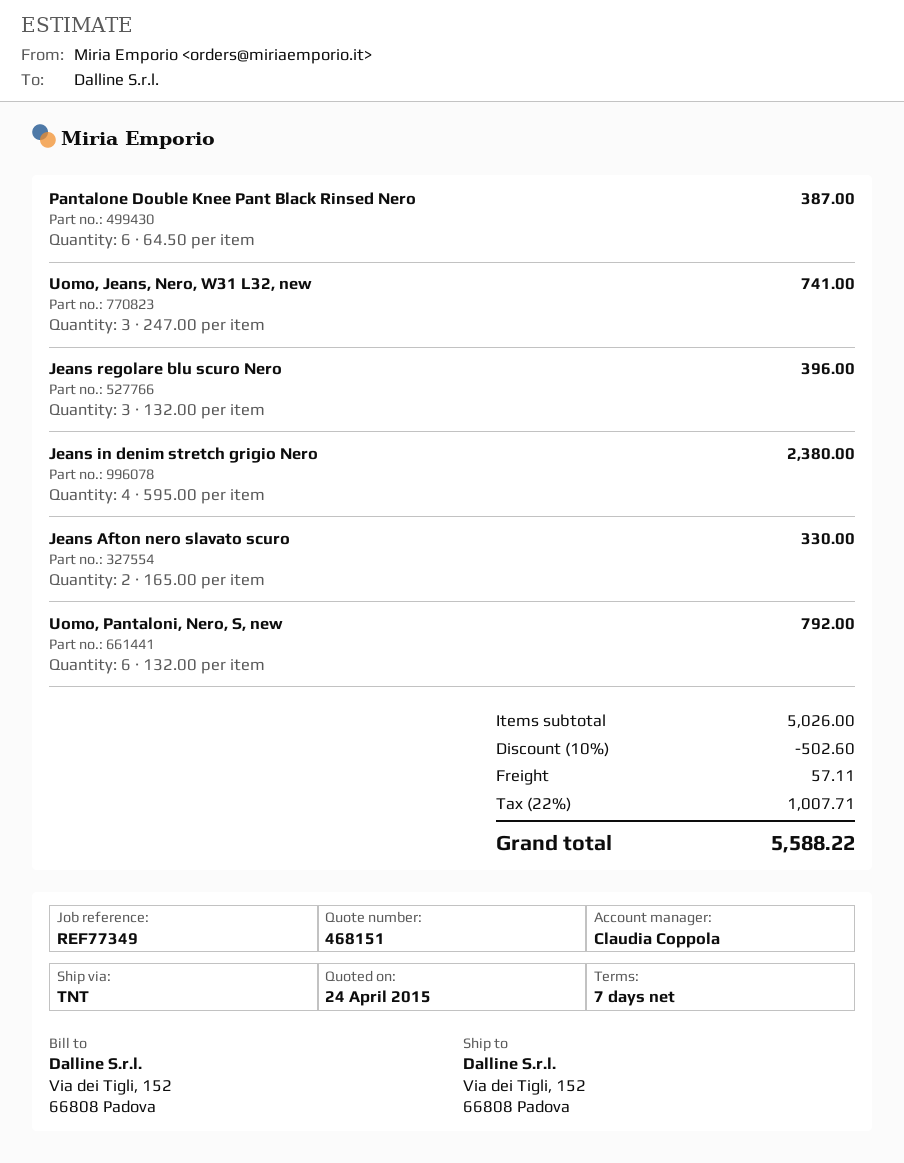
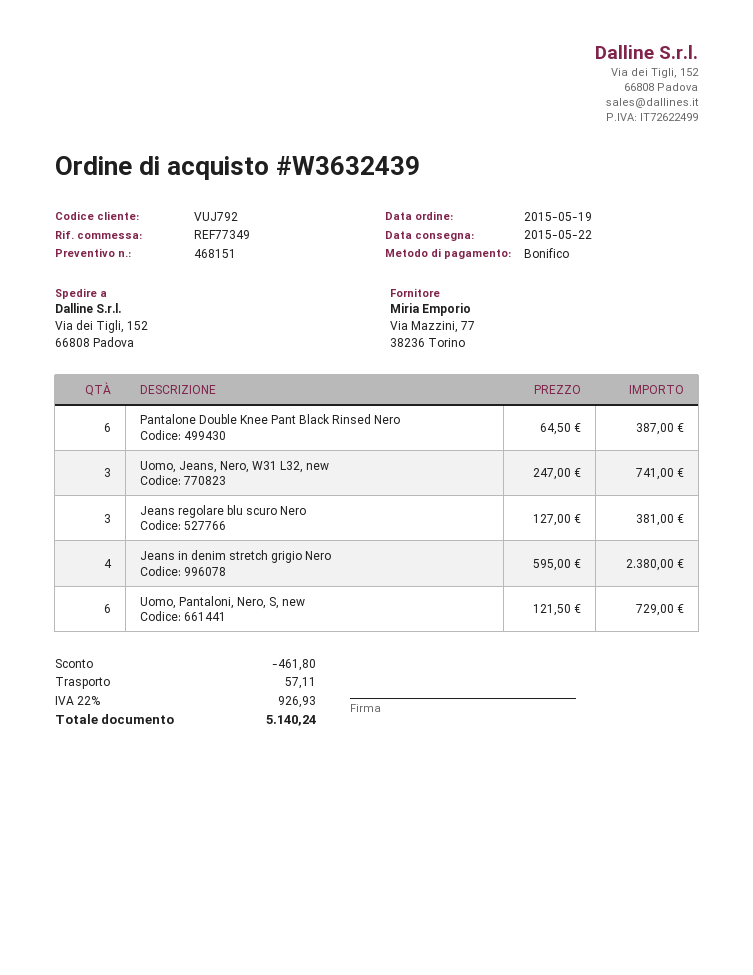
Jeans regolare blu scuro Nero: 3 x 132.00 = 396.00 -> 3 x 127.00 = 381.00
Jeans Afton nero slavato scuro: 2 x 165.00 = 330.00 -> none
Uomo, Pantaloni, Nero, S, new: 6 x 132.00 = 792.00 -> 6 x 121.50 = 729.00
discount: 502.60 -> 461.80
tax: 22% = 1007.71 -> 22% = 926.93
total: 5588.22 -> 5140.24

